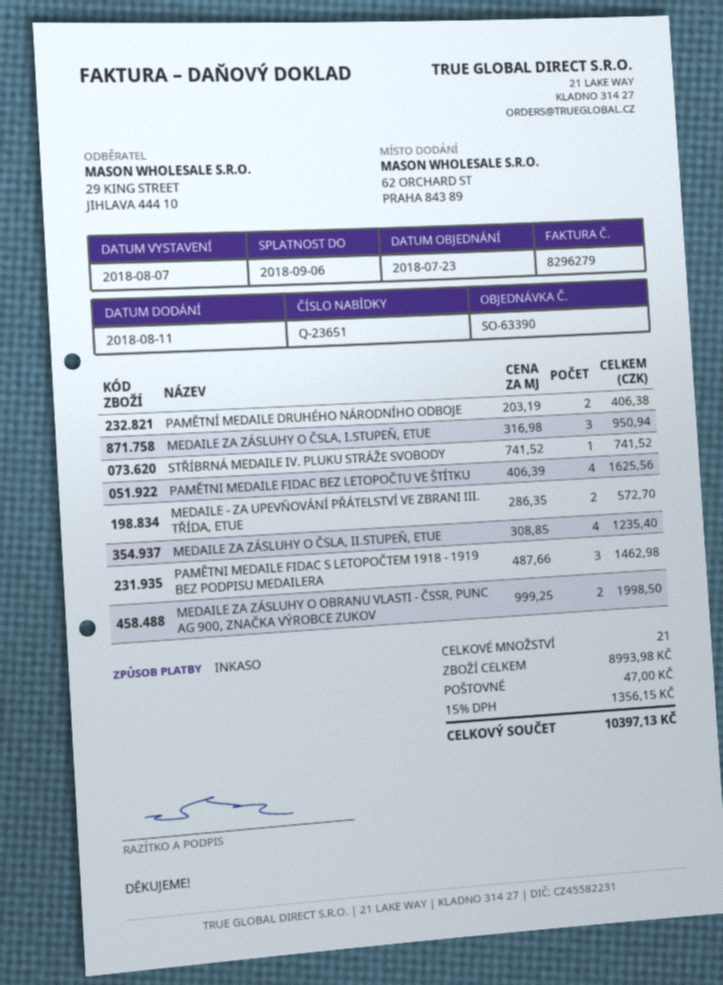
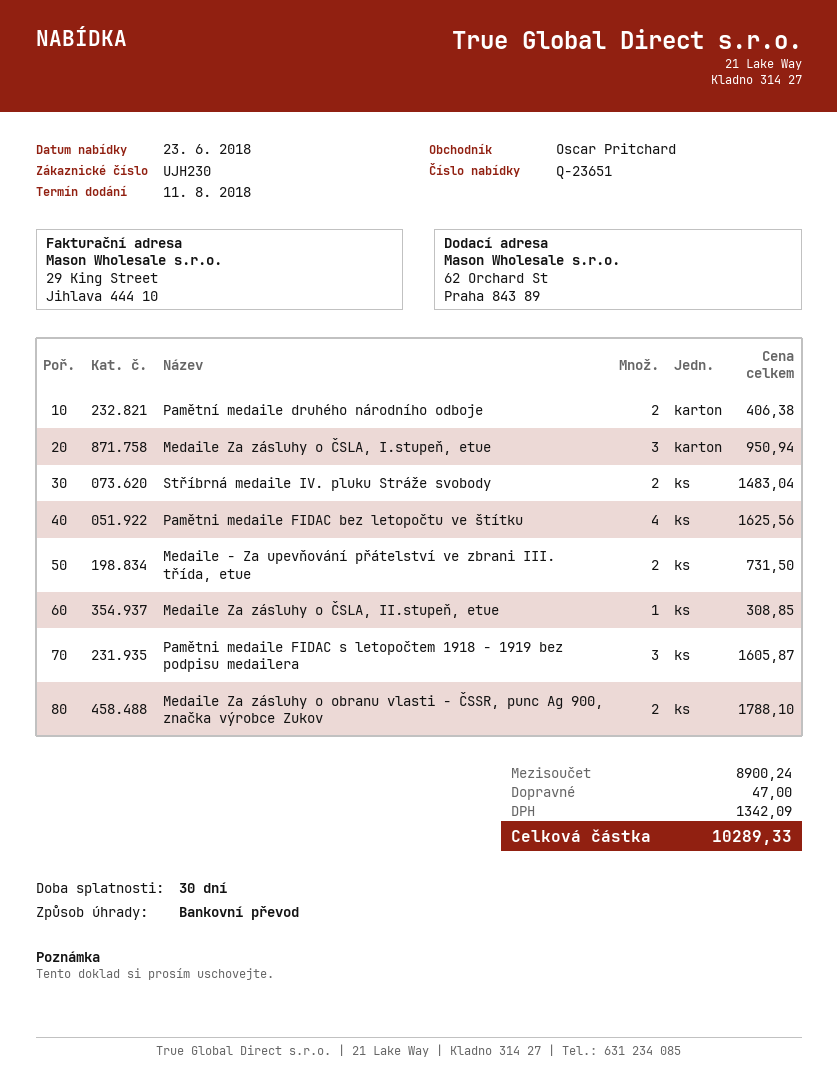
payment method: direct debit -> bank transfer
STŘÍBRNÁ MEDAILE IV. PLUKU STRÁŽE SVOBODY: 1 for 741.52 -> 2 for 1483.04
MEDAILE - ZA UPEVŇOVÁNÍ PŘÁTELSTVÍ VE ZBRANI III. TŘÍDA, ETUE: 2 for 572.70 -> 2 for 731.50
MEDAILE ZA ZÁSLUHY O ČSLA, II.STUPEŇ, ETUE: 4 for 1235.40 -> 1 for 308.85
PAMĚTNI MEDAILE FIDAC S LETOPOČTEM 1918 - 1919 BEZ PODPISU MEDAILERA: 3 for 1462.98 -> 3 for 1605.87
MEDAILE ZA ZÁSLUHY O OBRANU VLASTI - ČSSR, PUNC AG 900, ZNAČKA VÝROBCE ZUKOV: 2 for 1998.50 -> 2 for 1788.10
subtotal: 8993.98 -> 8900.24
tax: 1356.15 -> 1342.09
total: 10397.13 -> 10289.33

